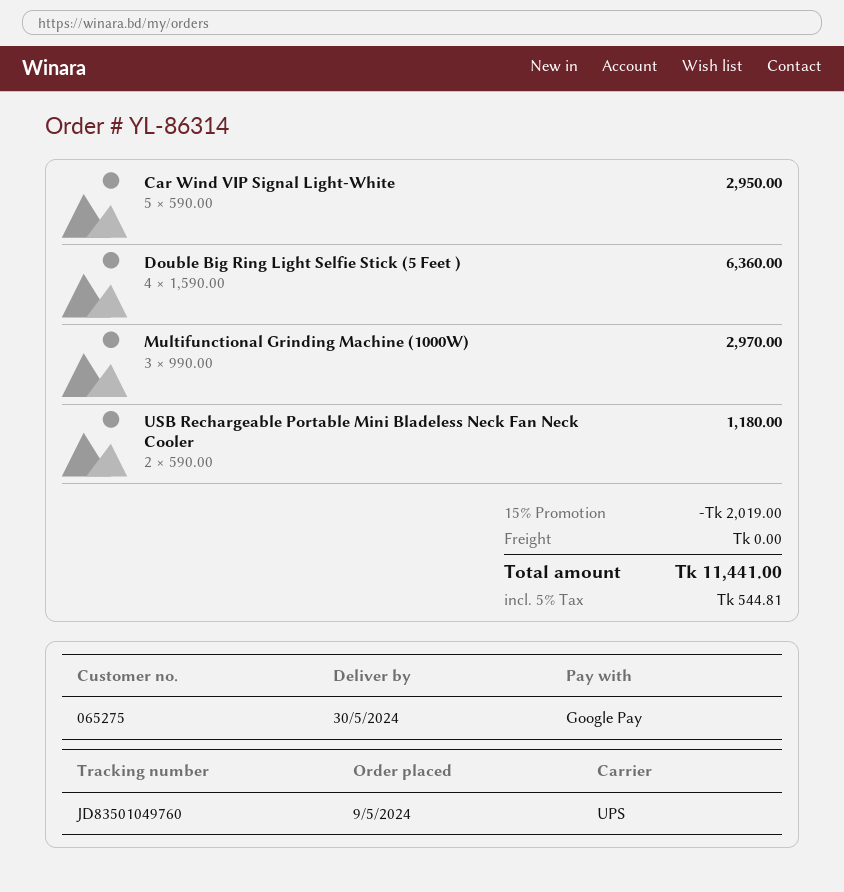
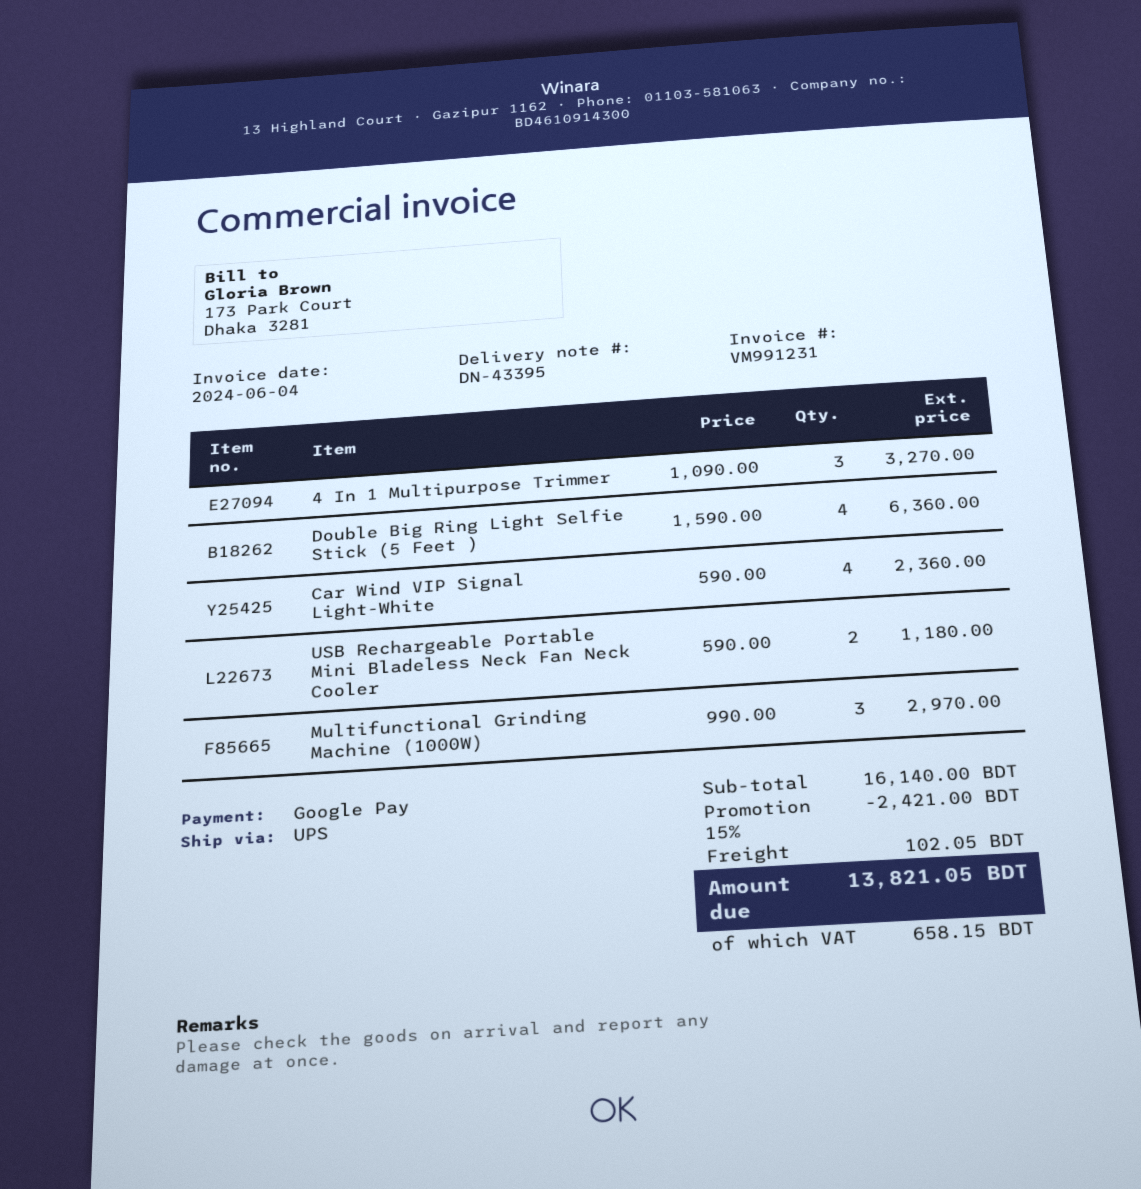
Car Wind VIP Signal Light-White: 5 x 590.00 = 2950.00 -> 4 x 590.00 = 2360.00
4 In 1 Multipurpose Trimmer: none -> 3 x 1090.00 = 3270.00
discount: 15% = 2019.00 -> 15% = 2421.00
shipping: 0.00 -> 102.05
tax: 544.81 -> 658.15
total: 11441.00 -> 13821.05

